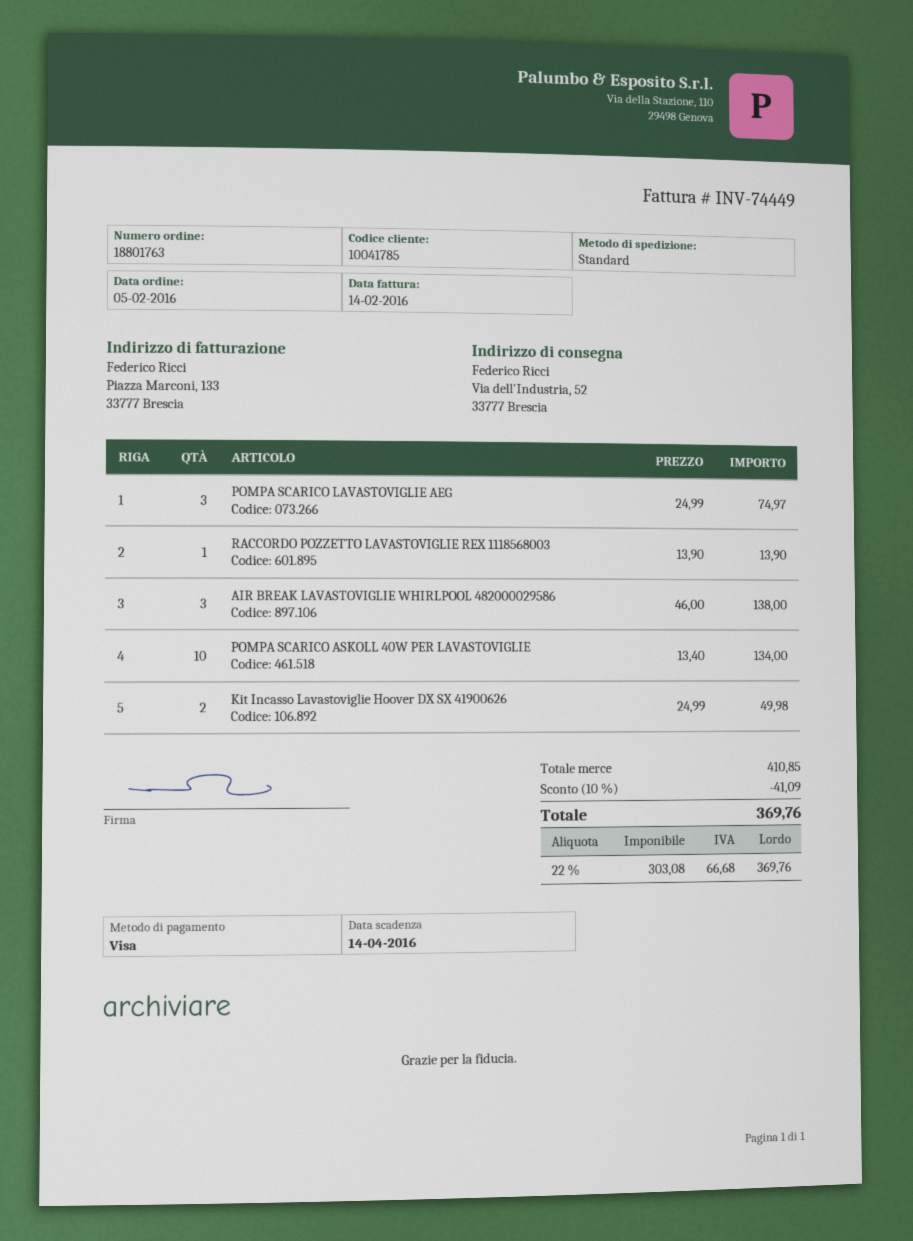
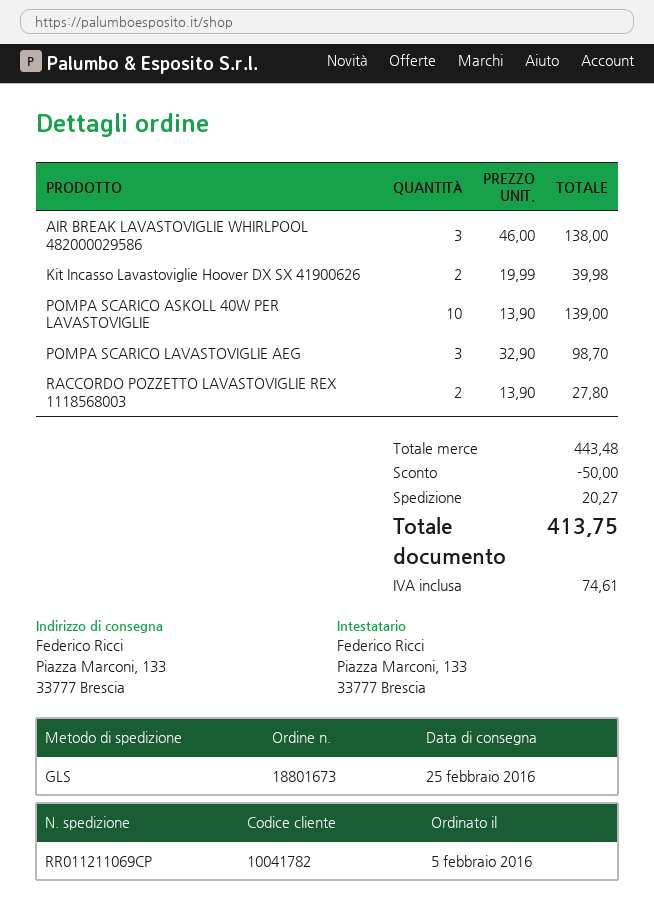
order number: 18801763 -> 18801673
customer number: 10041785 -> 10041782
shipping method: standard -> GLS
ship to: Via dell'Industria, 52, 33777 Brescia -> Piazza Marconi, 133, 33777 Brescia
POMPA SCARICO LAVASTOVIGLIE AEG: 3 x 24.99 = 74.97 -> 3 x 32.90 = 98.70
RACCORDO POZZETTO LAVASTOVIGLIE REX 1118568003: 1 x 13.90 = 13.90 -> 2 x 13.90 = 27.80
POMPA SCARICO ASKOLL 40W PER LAVASTOVIGLIE: 10 x 13.40 = 134.00 -> 10 x 13.90 = 139.00
Kit Incasso Lavastoviglie Hoover DX SX 41900626: 2 x 24.99 = 49.98 -> 2 x 19.99 = 39.98
subtotal: 410.85 -> 443.48
discount: 41.09 -> 50.00
shipping: none -> 20.27
tax: 66.68 -> 74.61
total: 369.76 -> 413.75

